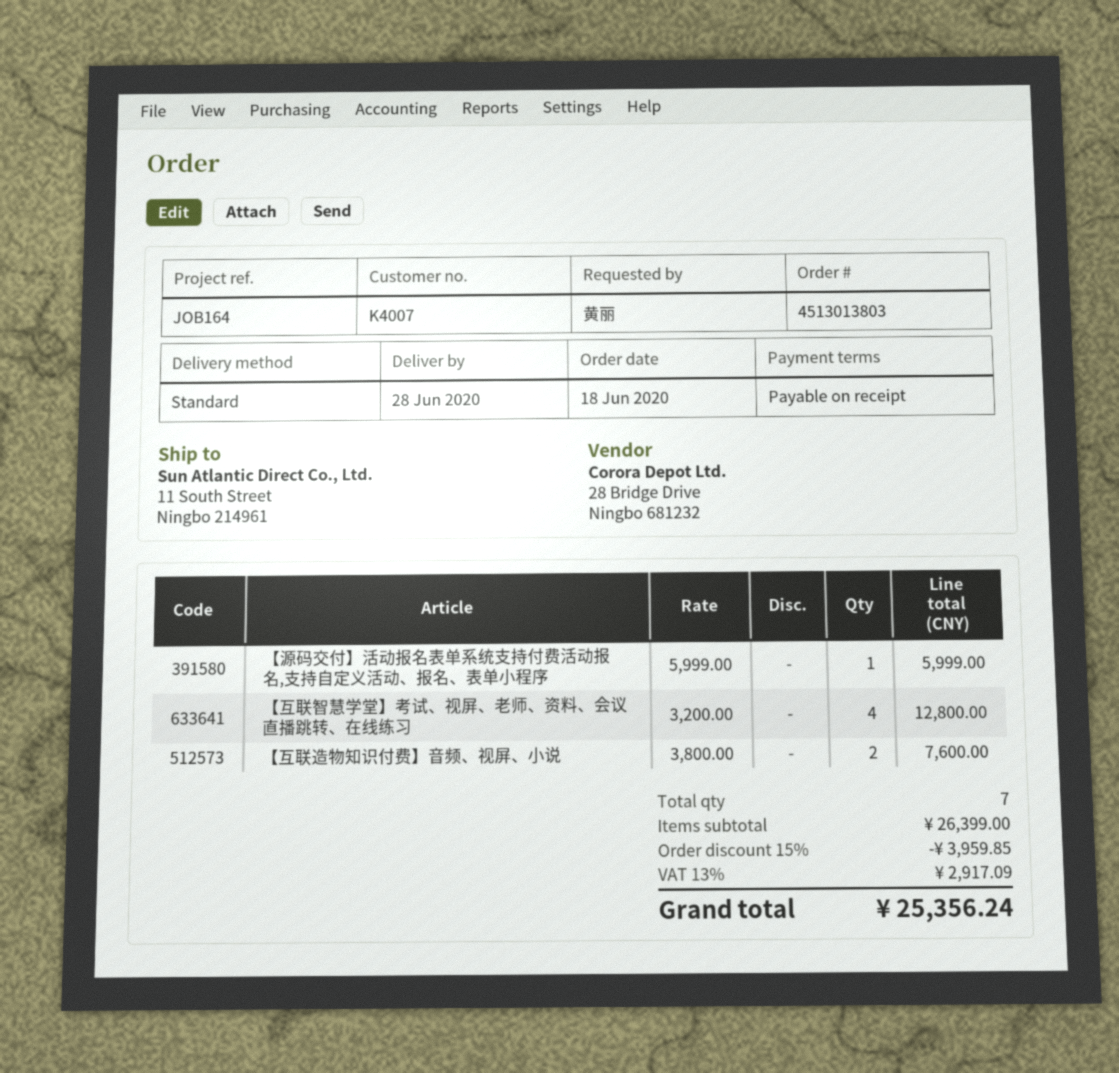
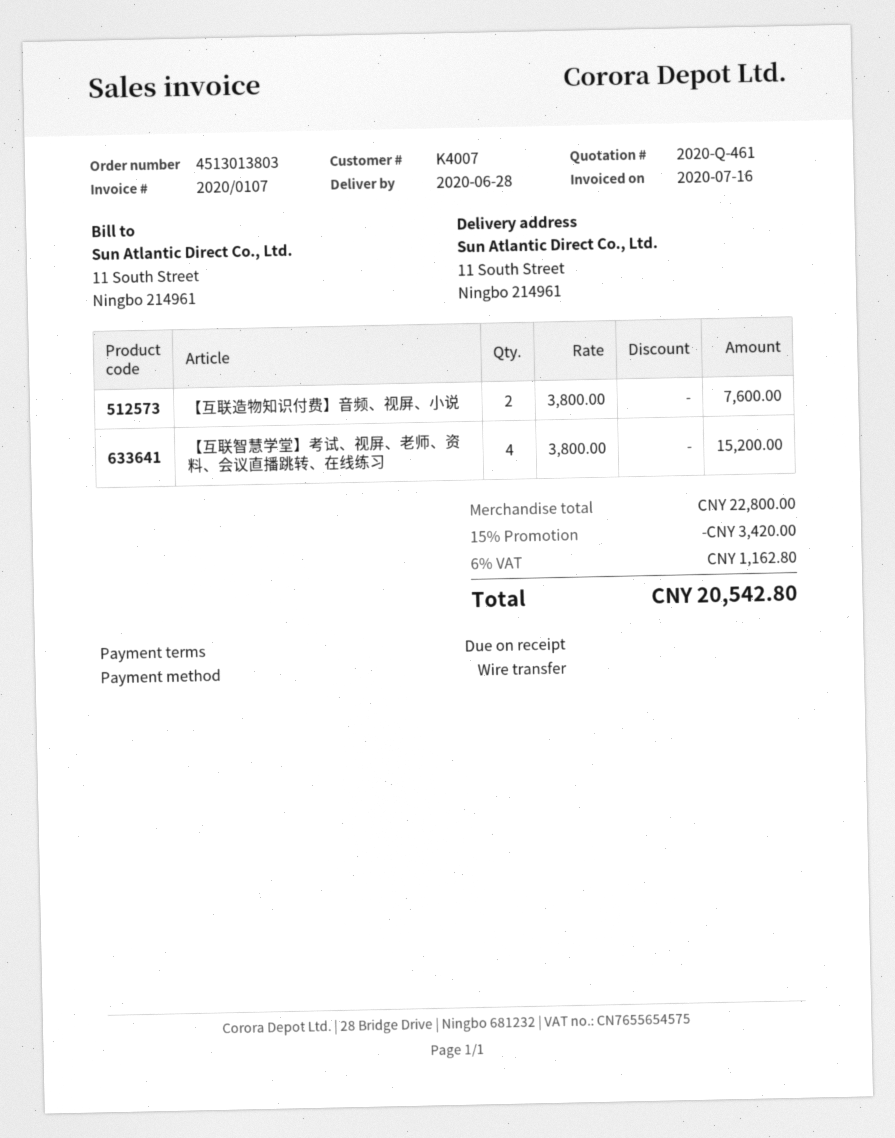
【源码交付】活动报名表单系统支持付费活动报名,支持自定义活动、报名、表单小程序: 1 x 5999.00 = 5999.00 -> none
【互联智慧学堂】考试、视屏、老师、资料、会议直播跳转、在线练习: 4 x 3200.00 = 12800.00 -> 4 x 3800.00 = 15200.00
subtotal: 26399.00 -> 22800.00
discount: 15% = 3959.85 -> 15% = 3420.00
tax: 13% = 2917.09 -> 6% = 1162.80
total: 25356.24 -> 20542.80

